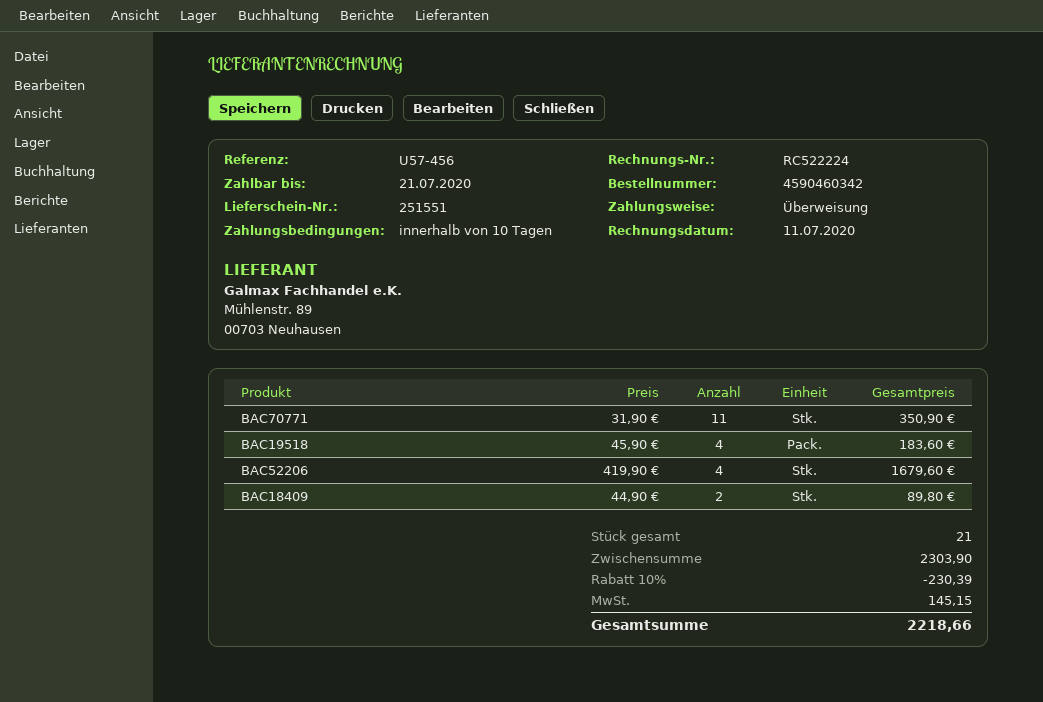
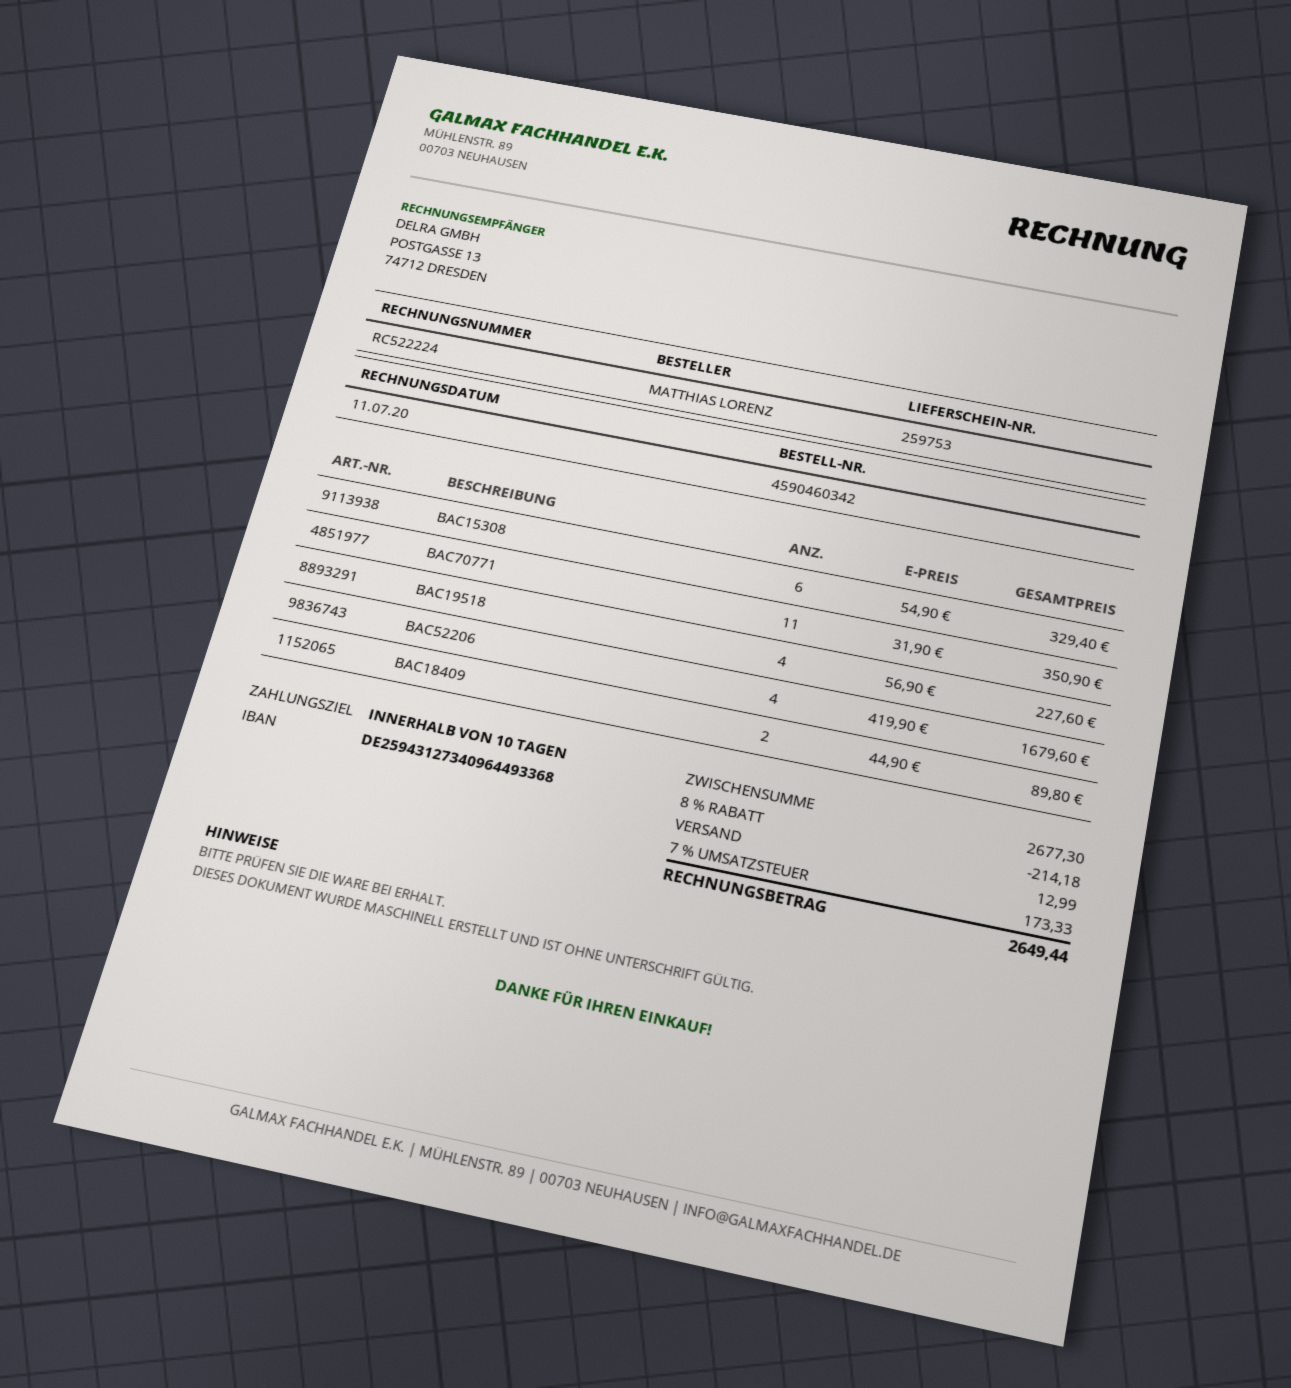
delivery note number: 251551 -> 259753
BAC19518: 4 x 45.90 = 183.60 -> 4 x 56.90 = 227.60
BAC15308: none -> 6 x 54.90 = 329.40
subtotal: 2303.90 -> 2677.30
discount: 10% = 230.39 -> 8% = 214.18
shipping: none -> 12.99
tax: 145.15 -> 173.33
total: 2218.66 -> 2649.44

